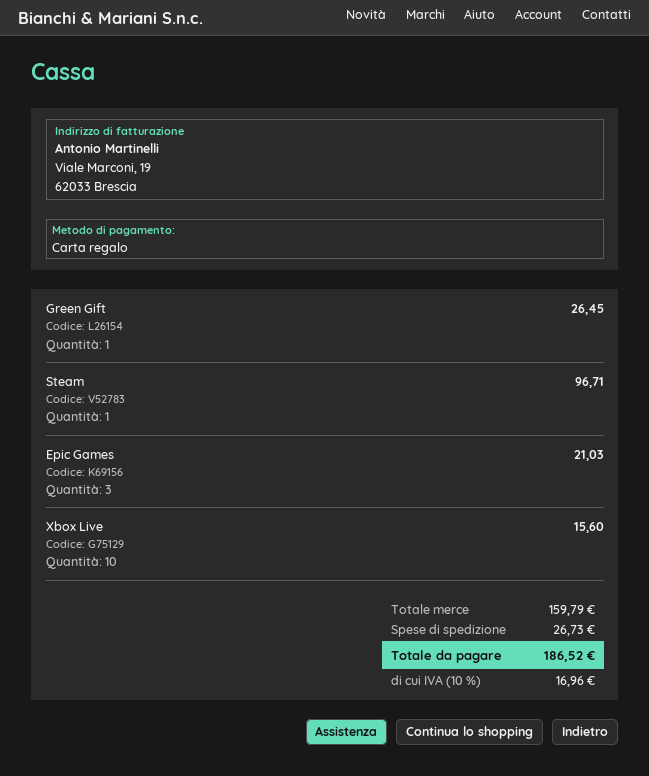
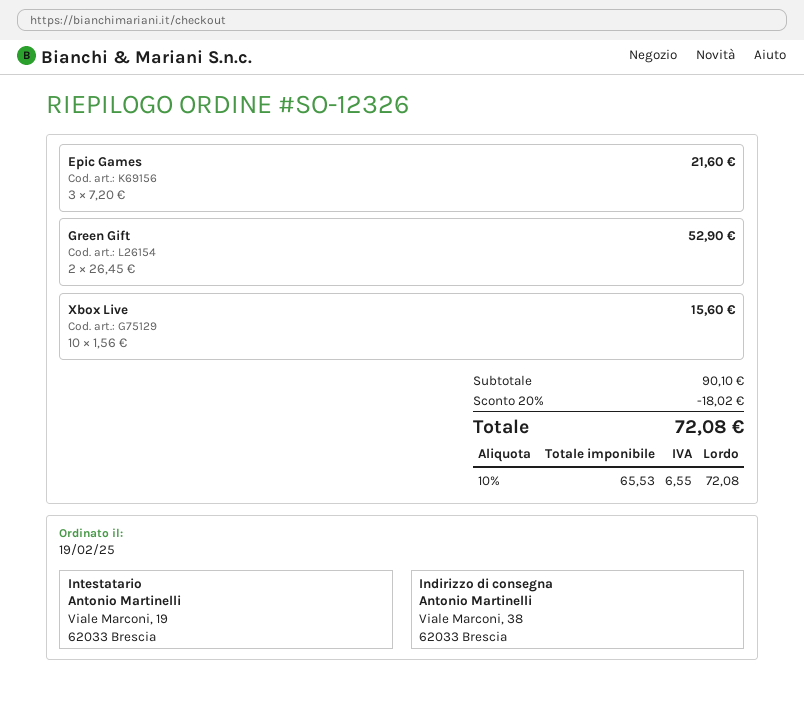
Green Gift: 1 for 26.45 -> 2 for 52.90
Steam: 1 for 96.71 -> none
Epic Games: 3 for 21.03 -> 3 for 21.60
subtotal: 159.79 -> 90.10
discount: none -> 20% = 18.02
shipping: 26.73 -> none
tax: 10% = 16.96 -> 10% = 6.55
total: 186.52 -> 72.08

